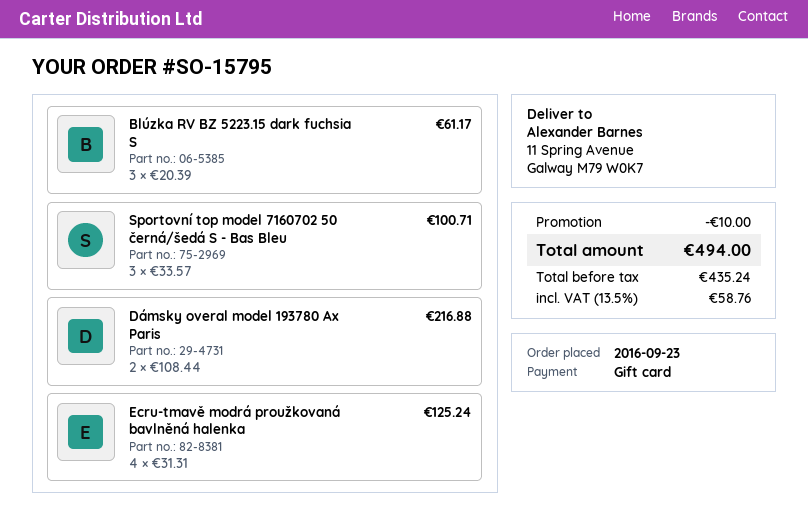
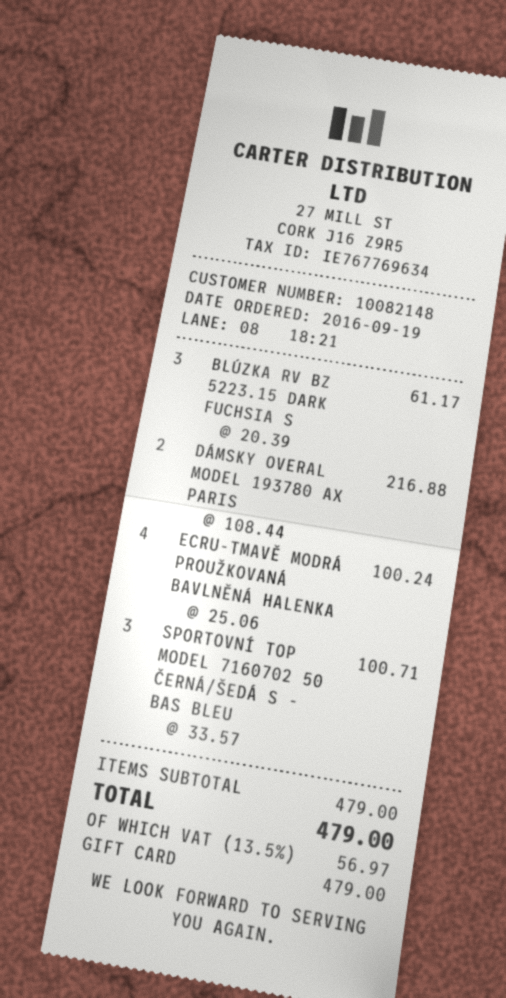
order date: 2016-09-23 -> 2016-09-19
Ecru-tmavě modrá proužkovaná bavlněná halenka: 4 x 31.31 = 125.24 -> 4 x 25.06 = 100.24
discount: 10.00 -> none
tax: 13.5% = 58.76 -> 13.5% = 56.97
total: 494.00 -> 479.00

